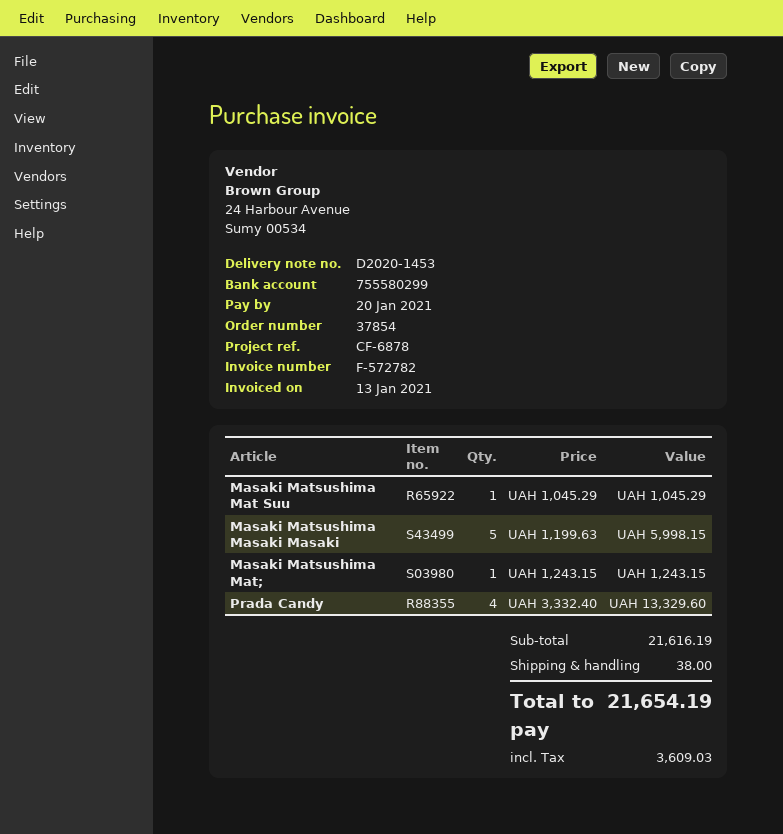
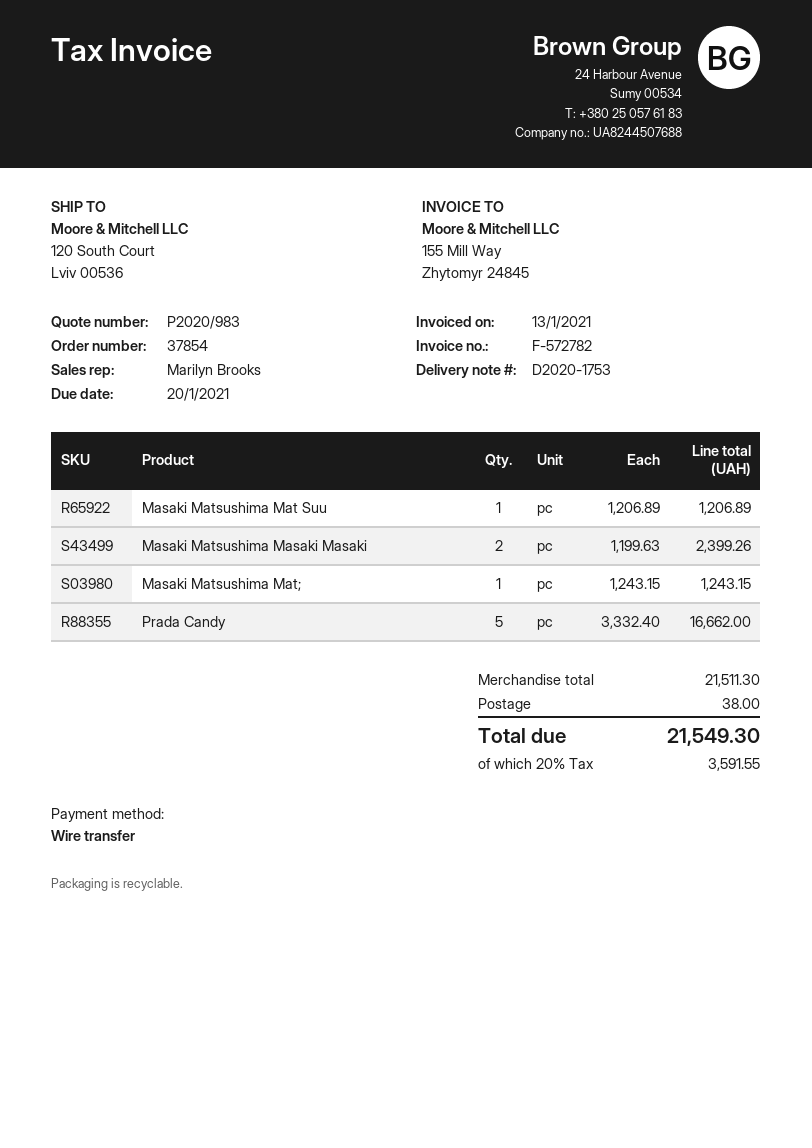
delivery note number: D2020-1453 -> D2020-1753
Masaki Matsushima Mat Suu: 1 x 1045.29 = 1045.29 -> 1 x 1206.89 = 1206.89
Masaki Matsushima Masaki Masaki: 5 x 1199.63 = 5998.15 -> 2 x 1199.63 = 2399.26
Prada Candy: 4 x 3332.40 = 13329.60 -> 5 x 3332.40 = 16662.00
subtotal: 21616.19 -> 21511.30
tax: 3609.03 -> 3591.55
total: 21654.19 -> 21549.30

